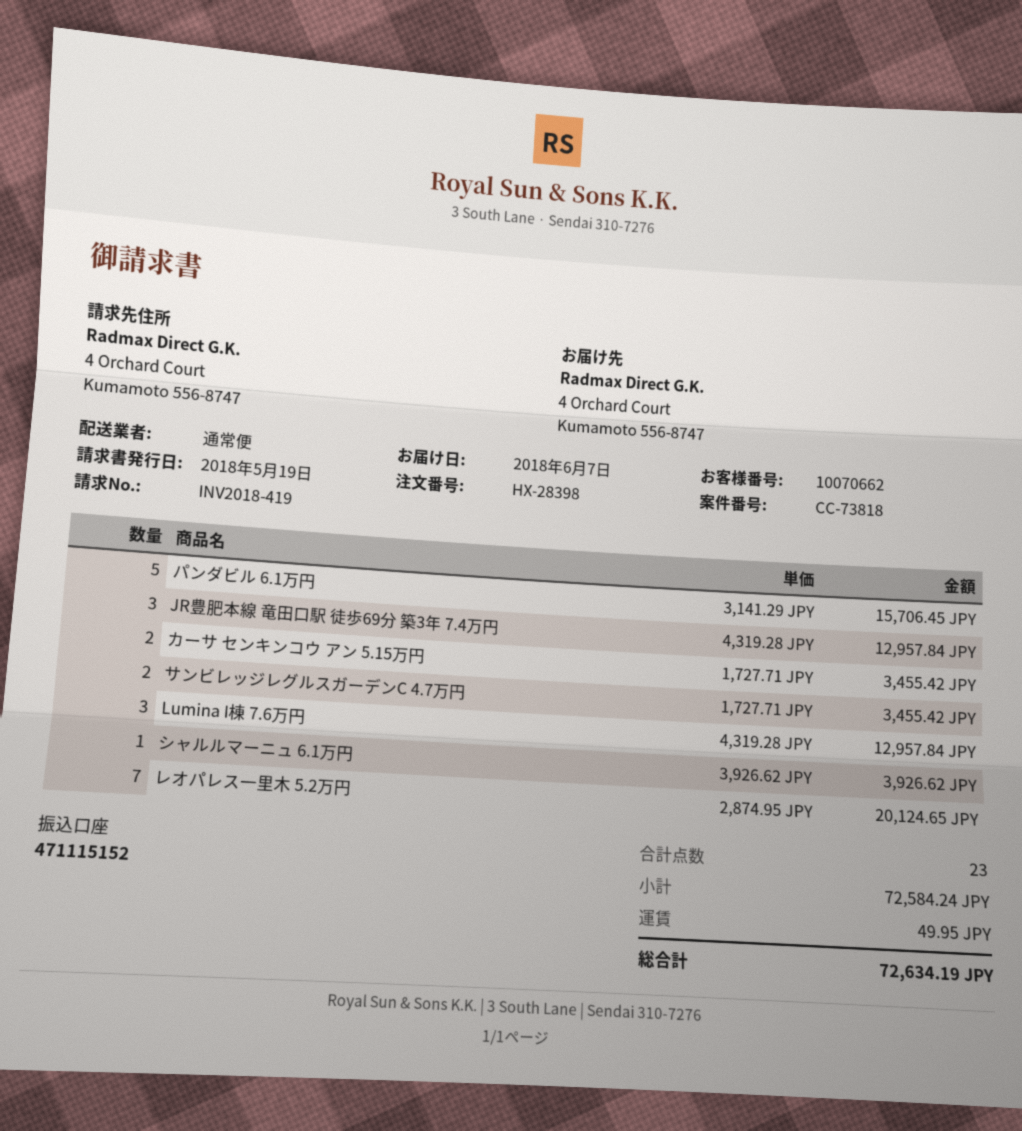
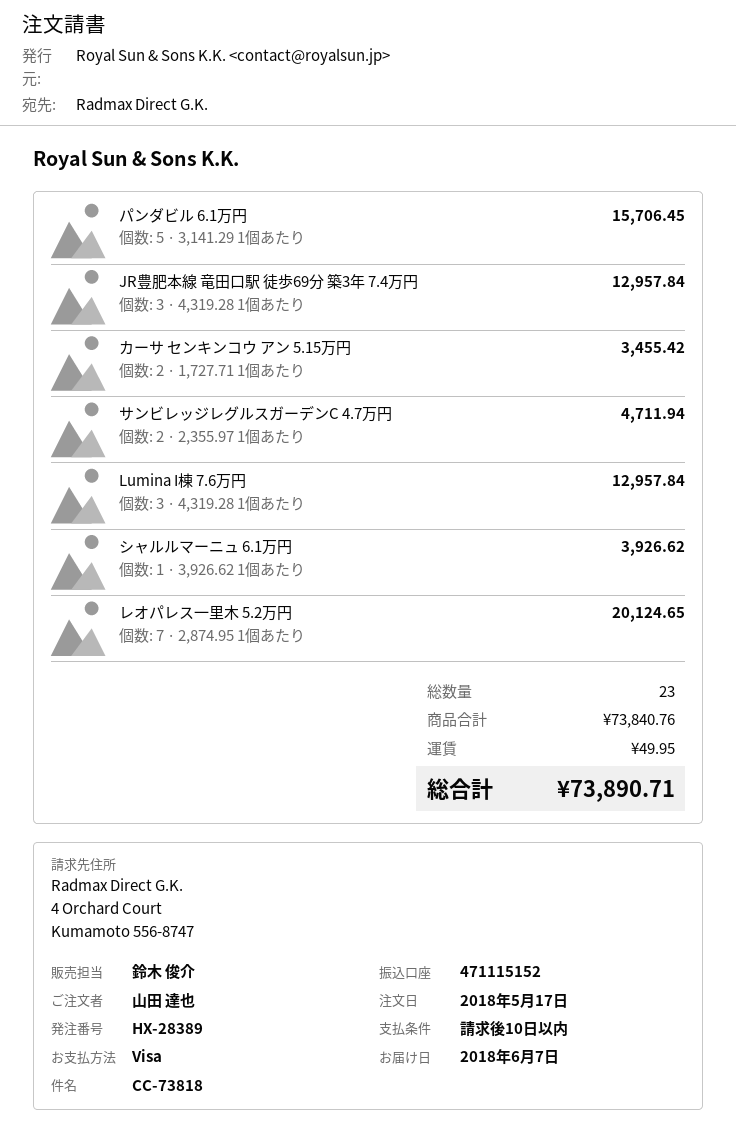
order number: HX-28398 -> HX-28389
サンビレッジレグルスガーデンC 4.7万円: 2 x 1727.71 = 3455.42 -> 2 x 2355.97 = 4711.94
subtotal: 72584.24 -> 73840.76
total: 72634.19 -> 73890.71

